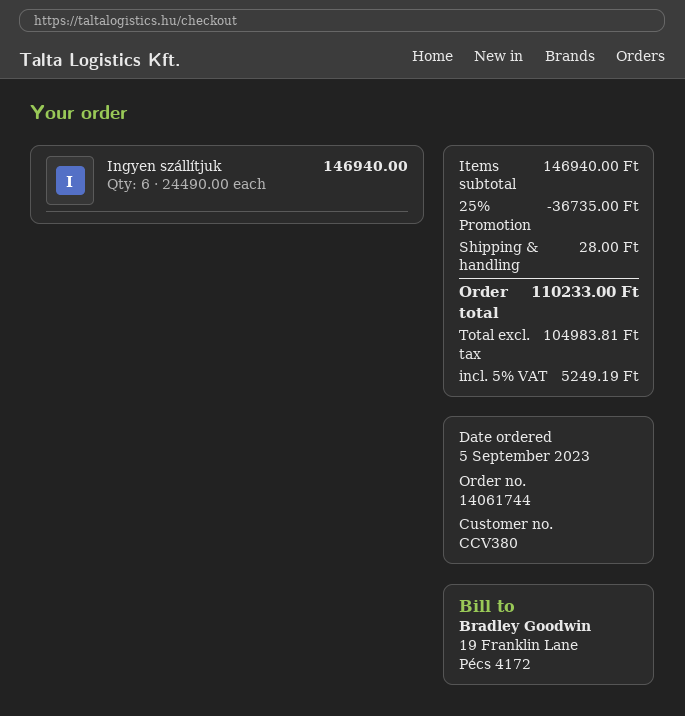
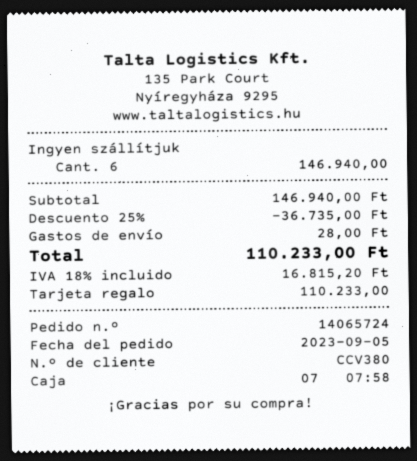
order number: 14061744 -> 14065724
tax: 5% = 5249.19 -> 18% = 16815.20

